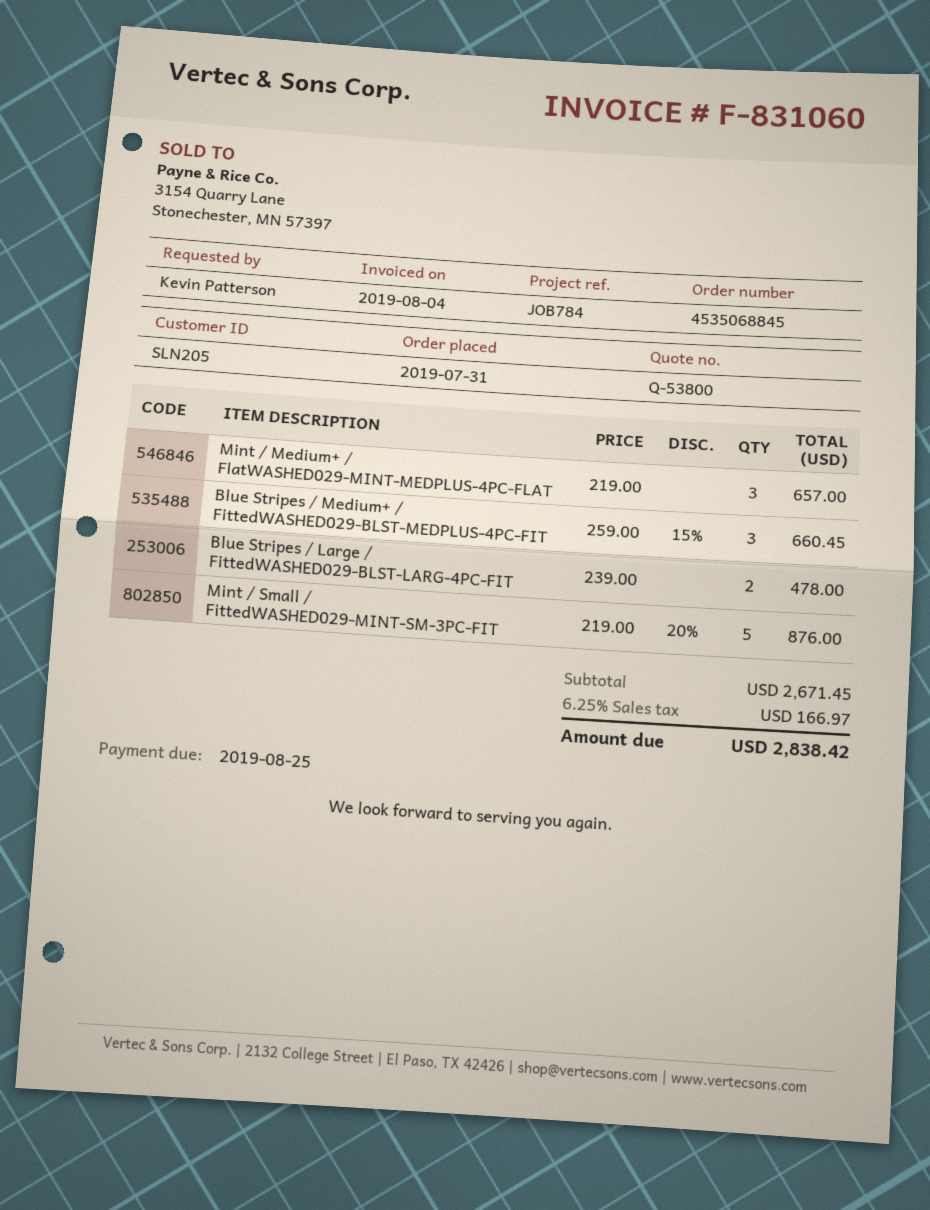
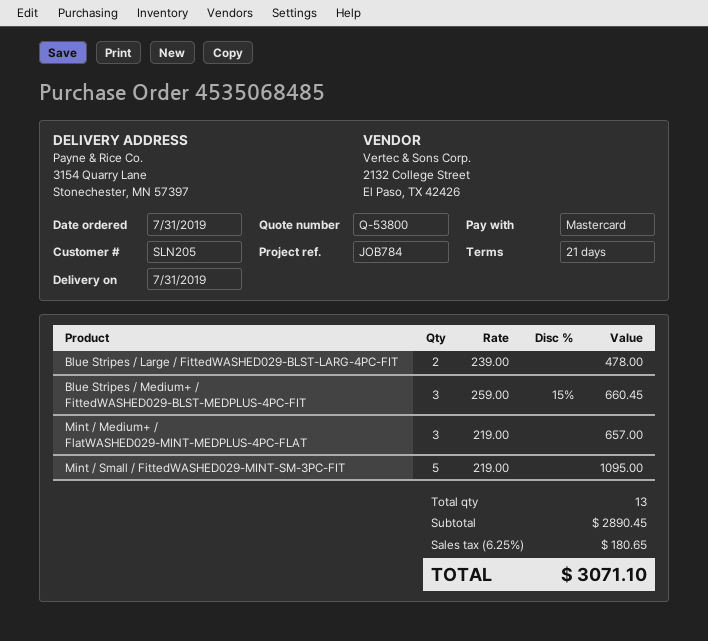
order number: 4535068845 -> 4535068485
Mint / Small / FittedWASHED029-MINT-SM-3PC-FIT: 5 x 219.00 - 20% = 876.00 -> 5 x 219.00 = 1095.00
subtotal: 2671.45 -> 2890.45
tax: 6.25% = 166.97 -> 6.25% = 180.65
total: 2838.42 -> 3071.10

